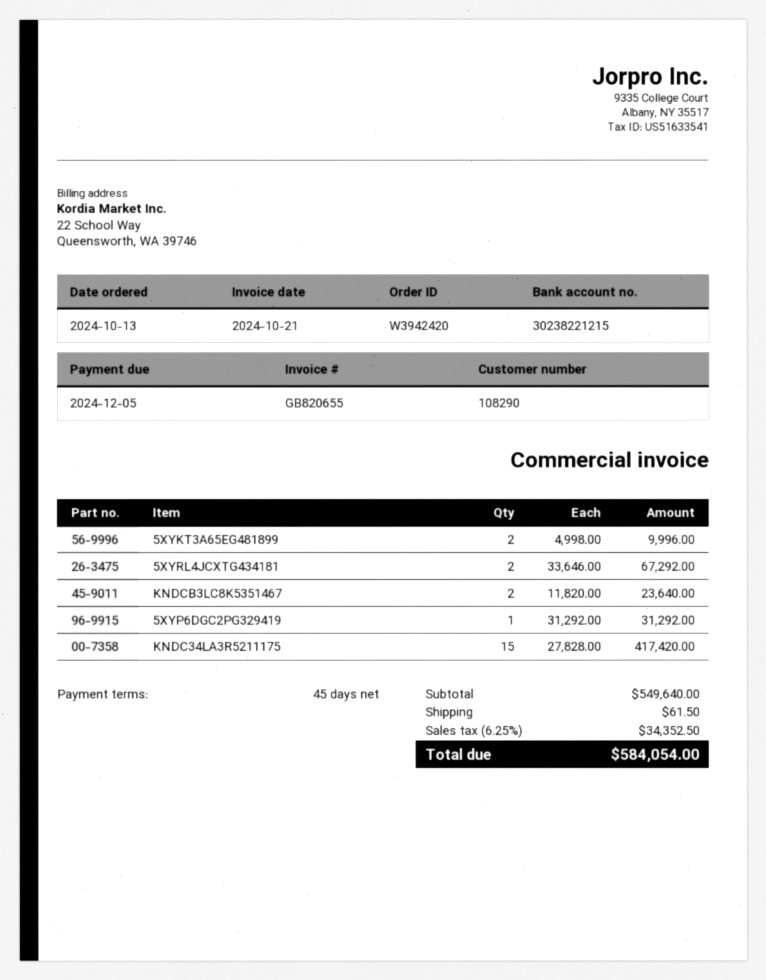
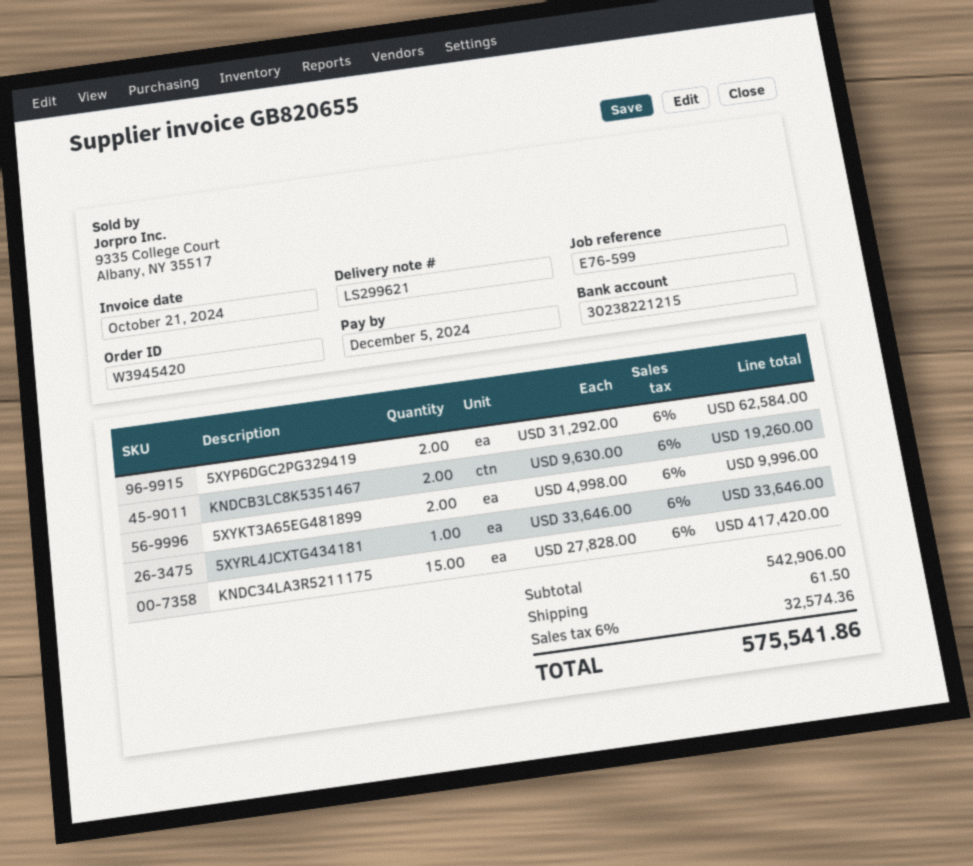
order number: W3942420 -> W3945420
5XYRL4JCXTG434181: 2 x 33646.00 = 67292.00 -> 1 x 33646.00 = 33646.00
KNDCB3LC8K5351467: 2 x 11820.00 = 23640.00 -> 2 x 9630.00 = 19260.00
5XYP6DGC2PG329419: 1 x 31292.00 = 31292.00 -> 2 x 31292.00 = 62584.00
subtotal: 549640.00 -> 542906.00
tax: 6.25% = 34352.50 -> 6% = 32574.36
total: 584054.00 -> 575541.86

